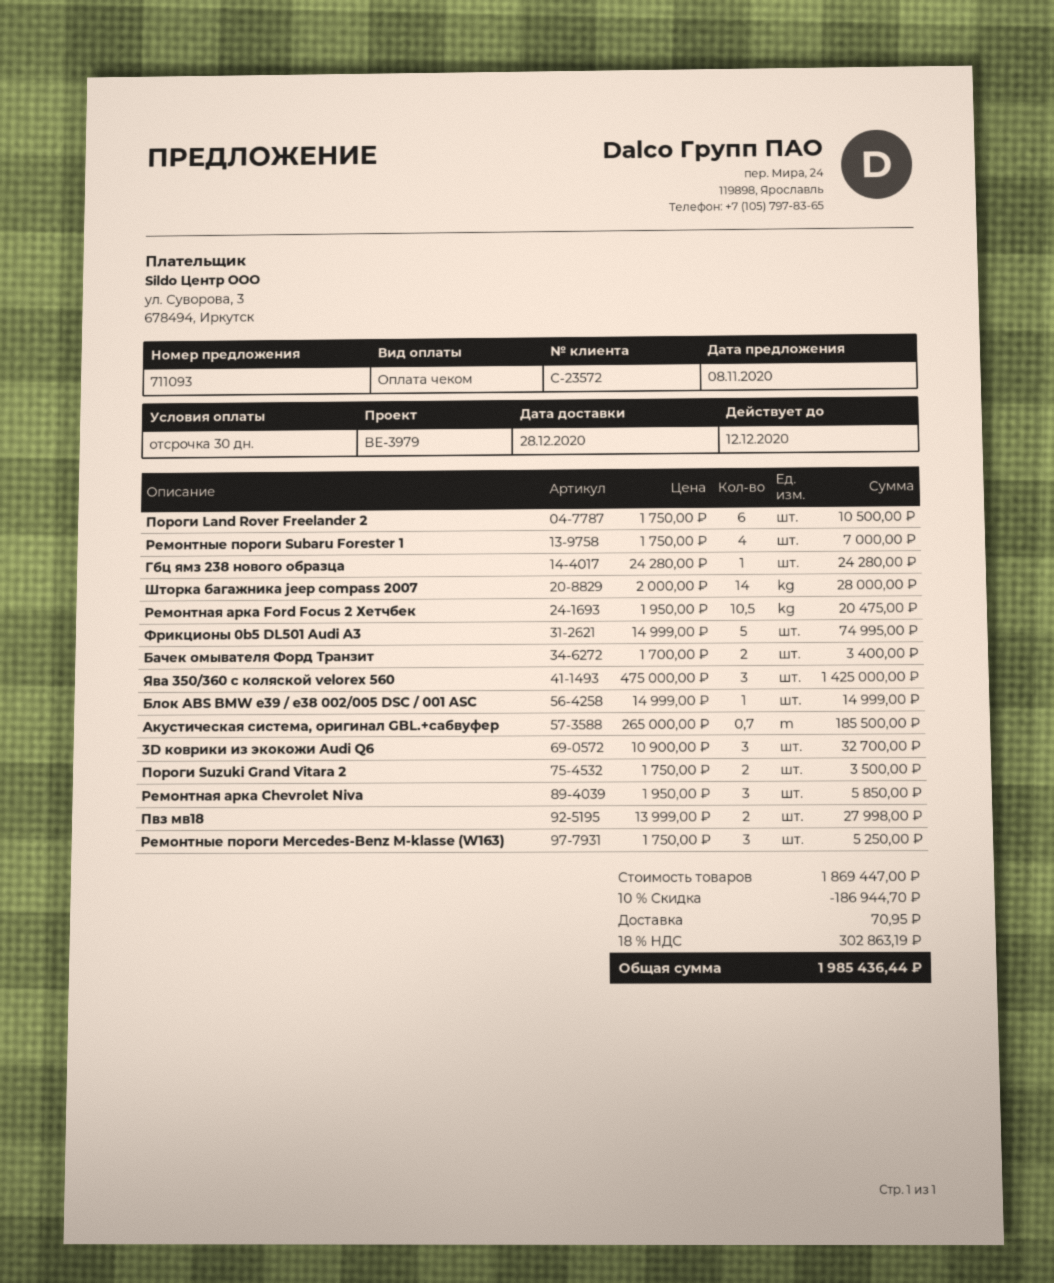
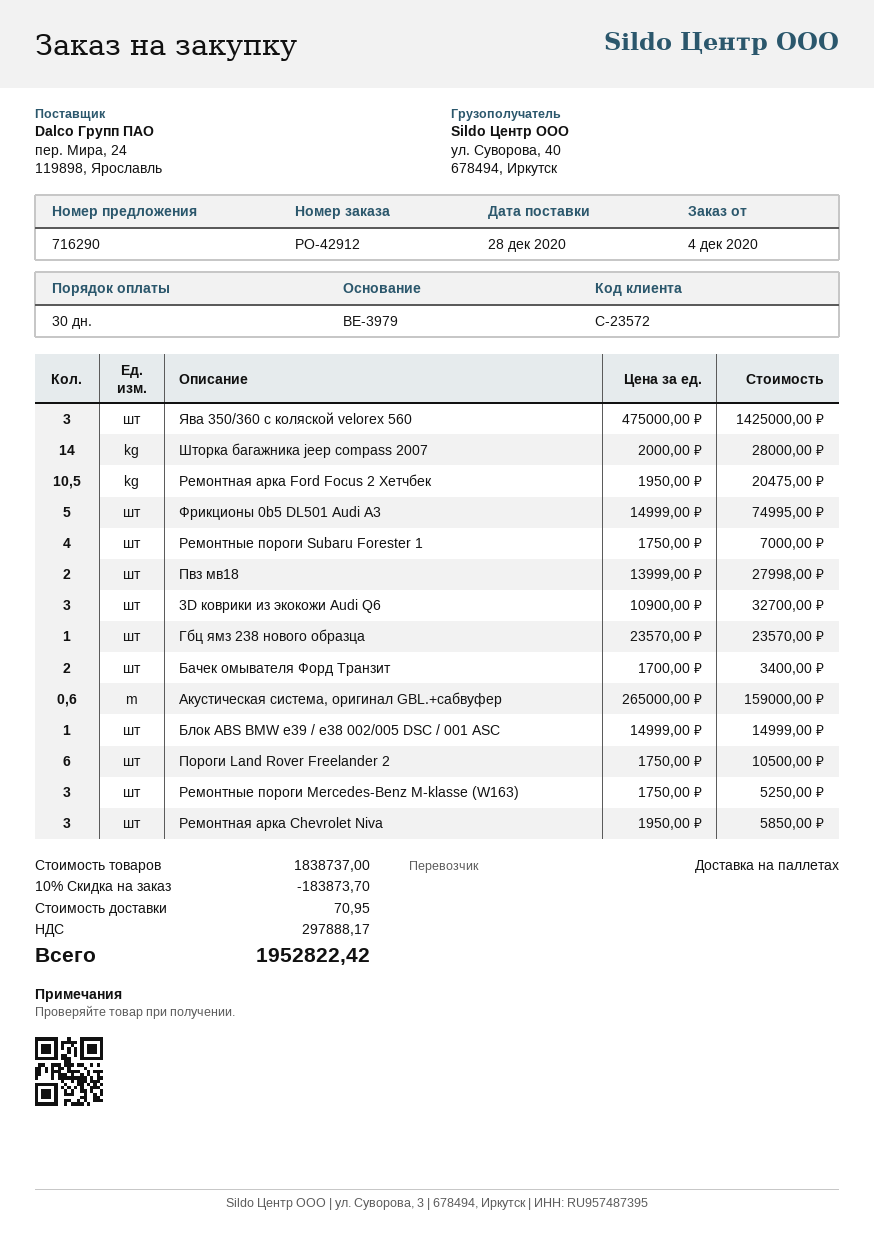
quote number: 711093 -> 716290
Гбц ямз 238 нового образца: 1 x 24280.00 = 24280.00 -> 1 x 23570.00 = 23570.00
Акустическая система, оригинал GBL.+сабвуфер: 0.7 x 265000.00 = 185500.00 -> 0.6 x 265000.00 = 159000.00
Пороги Suzuki Grand Vitara 2: 2 x 1750.00 = 3500.00 -> none
subtotal: 1869447.00 -> 1838737.00
discount: 10% = 186944.70 -> 10% = 183873.70
tax: 302863.19 -> 297888.17
total: 1985436.44 -> 1952822.42

